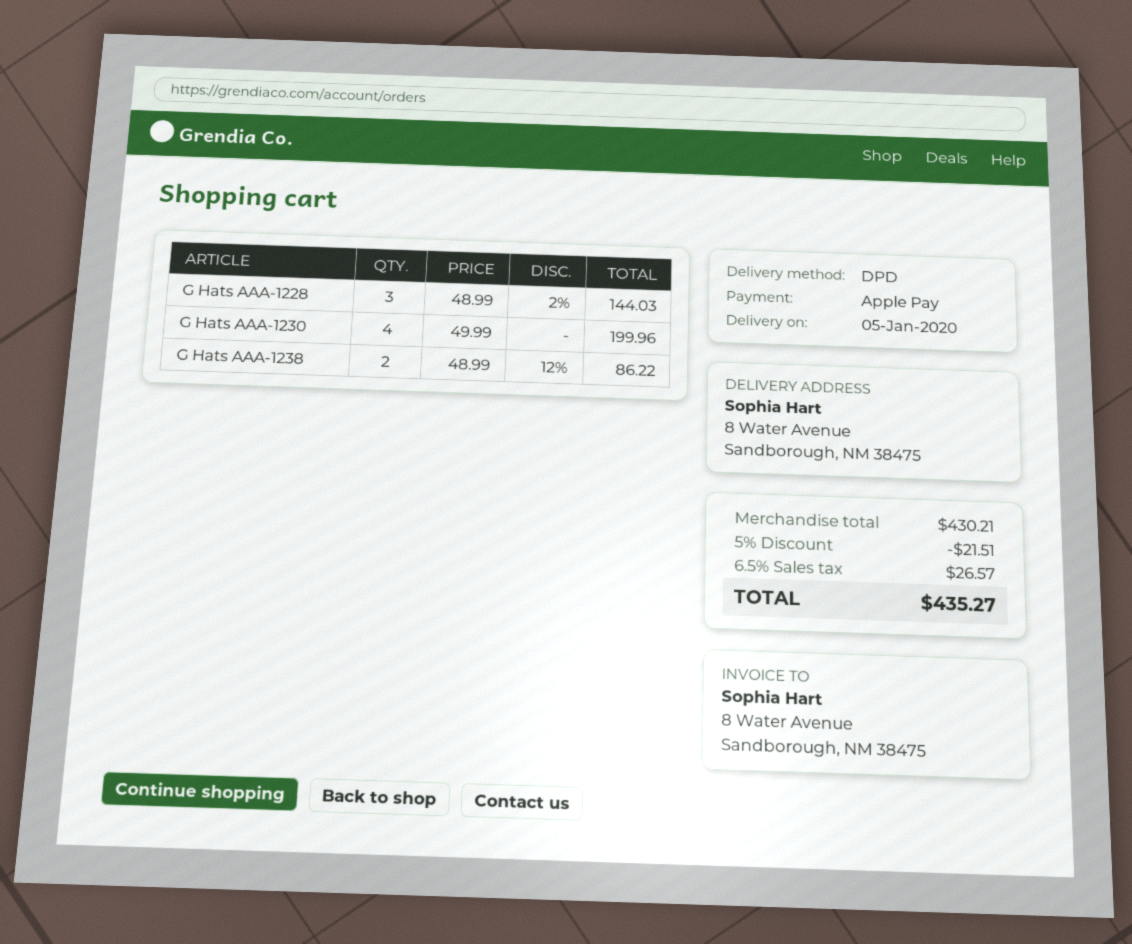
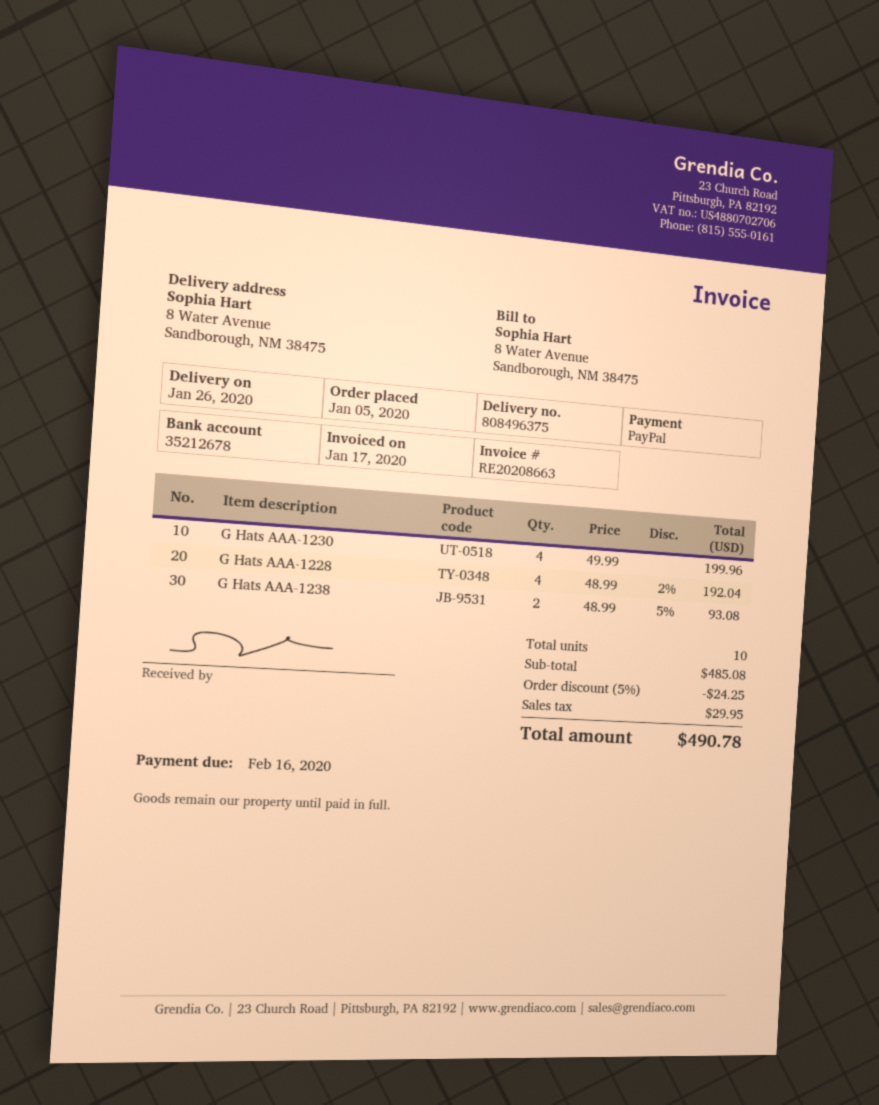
delivery date: 2020-01-05 -> 2020-01-26
payment method: Apple Pay -> PayPal
G Hats AAA-1228: 3 x 48.99 - 2% = 144.03 -> 4 x 48.99 - 2% = 192.04
G Hats AAA-1238: 2 x 48.99 - 12% = 86.22 -> 2 x 48.99 - 5% = 93.08
subtotal: 430.21 -> 485.08
discount: 5% = 21.51 -> 5% = 24.25
tax: 26.57 -> 29.95
total: 435.27 -> 490.78

